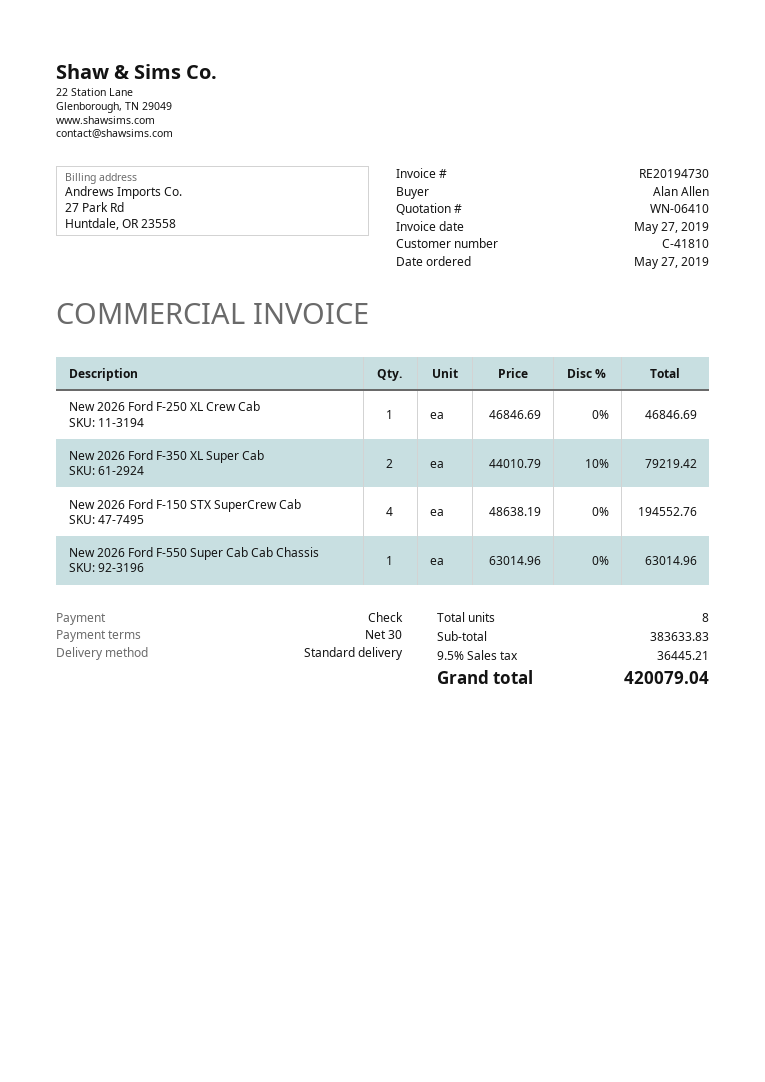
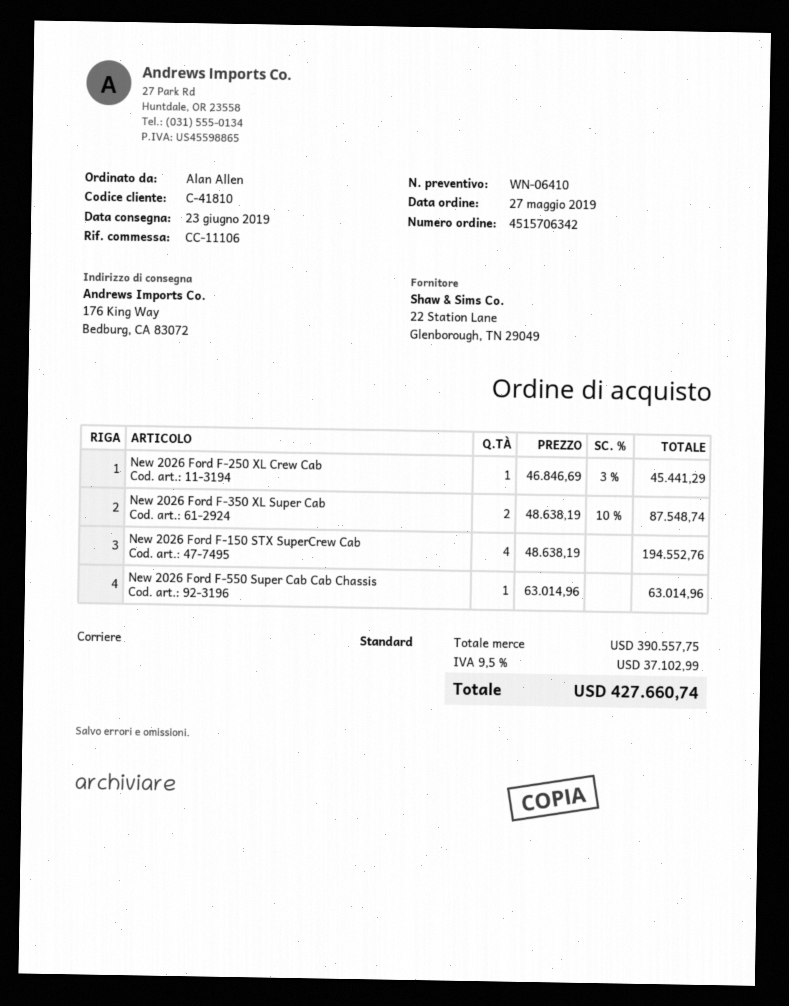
New 2026 Ford F-250 XL Crew Cab: 1 x 46846.69 = 46846.69 -> 1 x 46846.69 - 3% = 45441.29
New 2026 Ford F-350 XL Super Cab: 2 x 44010.79 - 10% = 79219.42 -> 2 x 48638.19 - 10% = 87548.74
subtotal: 383633.83 -> 390557.75
tax: 9.5% = 36445.21 -> 9.5% = 37102.99
total: 420079.04 -> 427660.74

